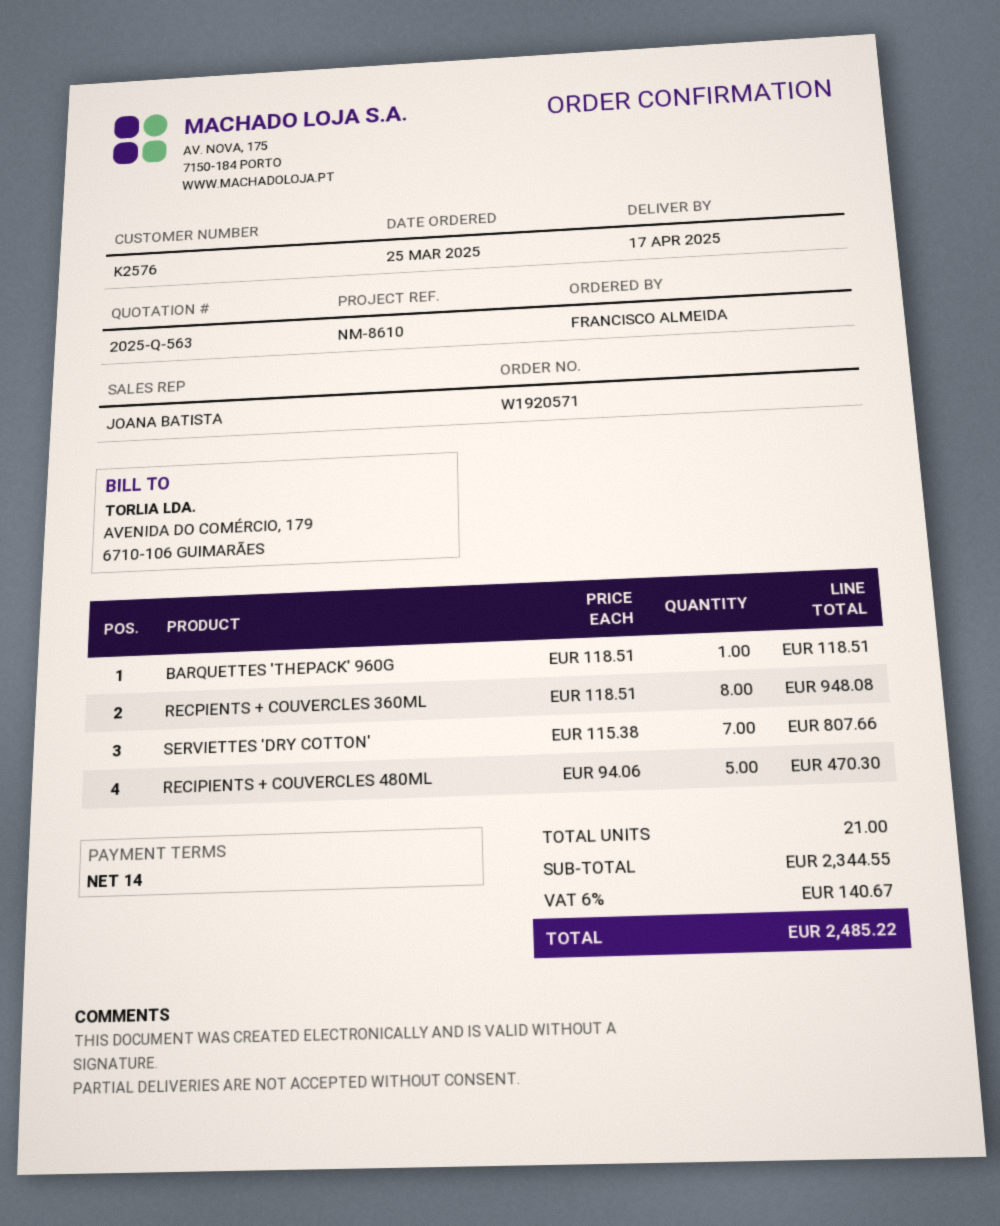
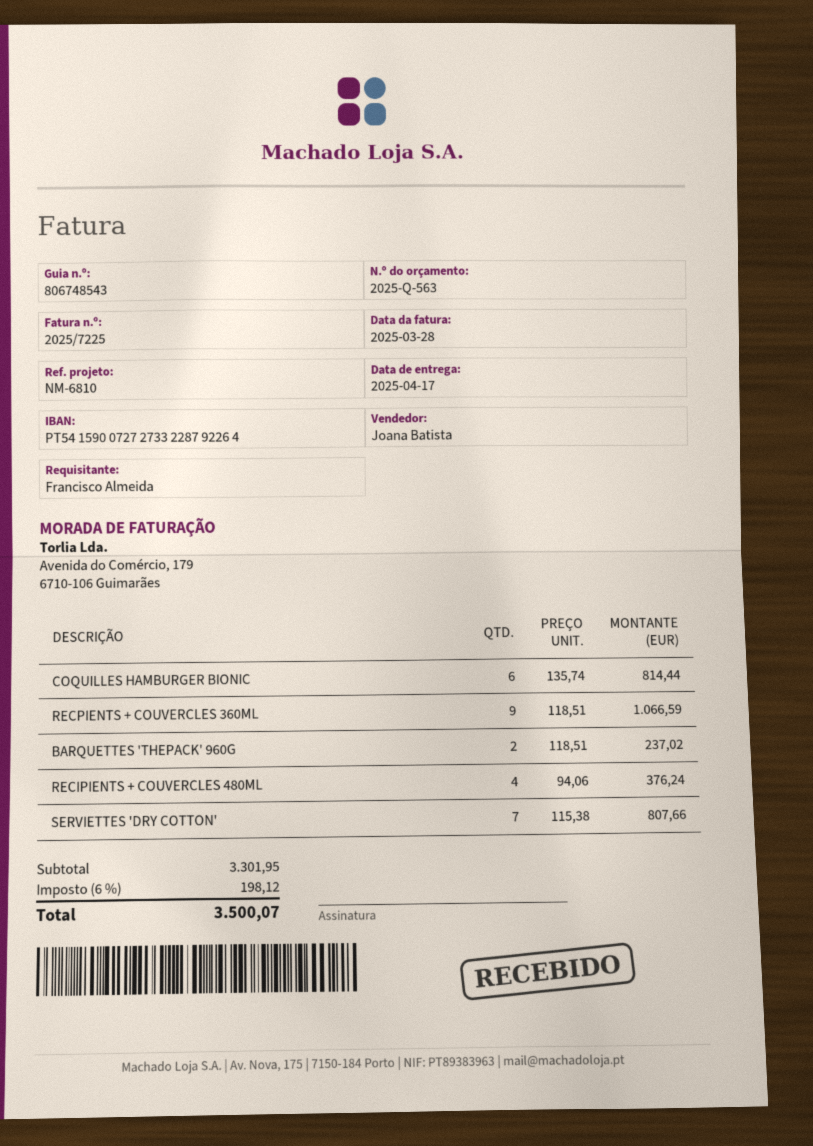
reference: NM-8610 -> NM-6810
BARQUETTES 'THEPACK' 960G: 1 x 118.51 = 118.51 -> 2 x 118.51 = 237.02
RECPIENTS + COUVERCLES 360ML: 8 x 118.51 = 948.08 -> 9 x 118.51 = 1066.59
RECIPIENTS + COUVERCLES 480ML: 5 x 94.06 = 470.30 -> 4 x 94.06 = 376.24
COQUILLES HAMBURGER BIONIC: none -> 6 x 135.74 = 814.44
subtotal: 2344.55 -> 3301.95
tax: 6% = 140.67 -> 6% = 198.12
total: 2485.22 -> 3500.07

